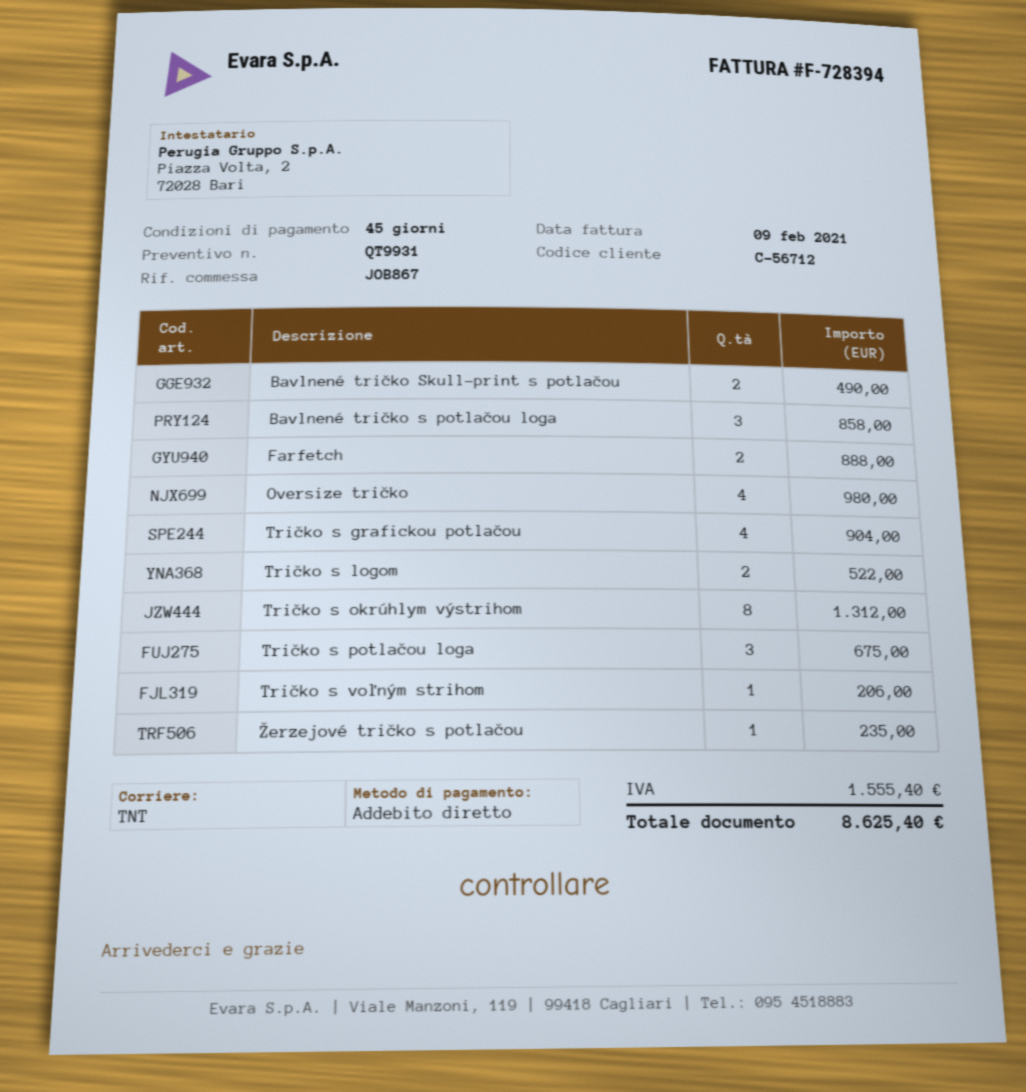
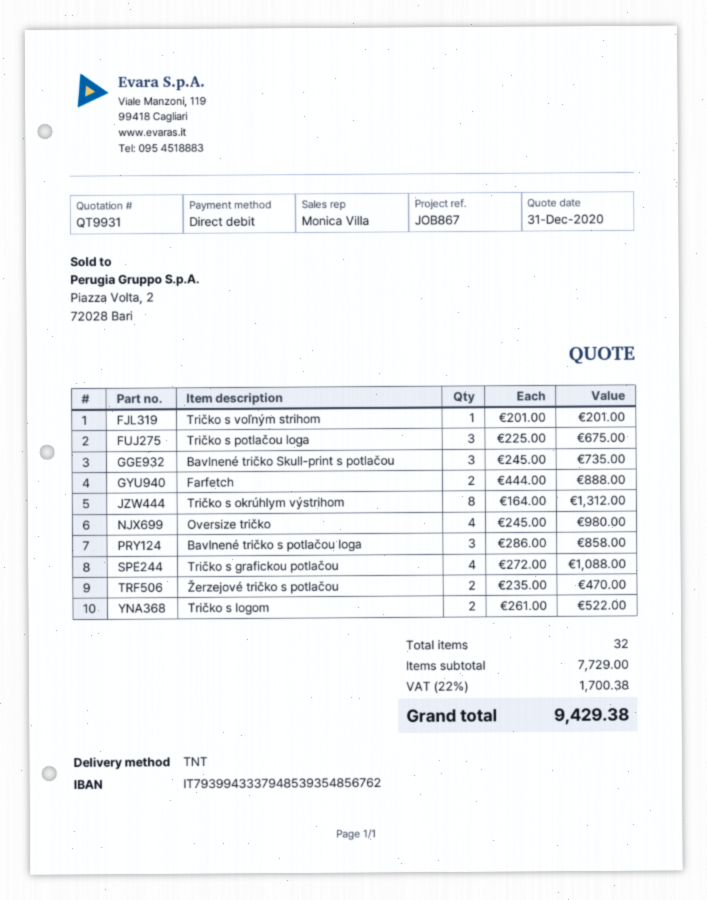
Bavlnené tričko Skull-print s potlačou: 2 for 490.00 -> 3 for 735.00
Tričko s grafickou potlačou: 4 for 904.00 -> 4 for 1088.00
Tričko s voľným strihom: 1 for 206.00 -> 1 for 201.00
Žerzejové tričko s potlačou: 1 for 235.00 -> 2 for 470.00
tax: 1555.40 -> 1700.38
total: 8625.40 -> 9429.38

